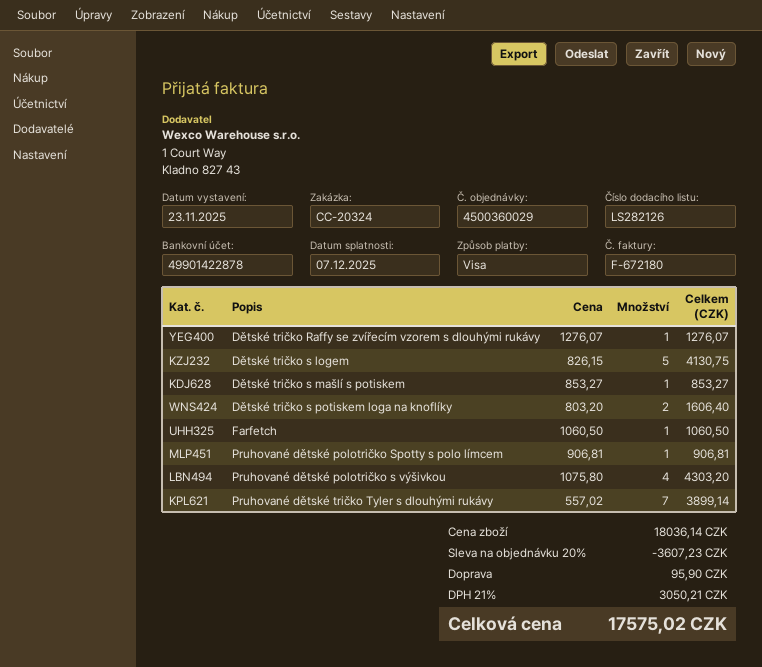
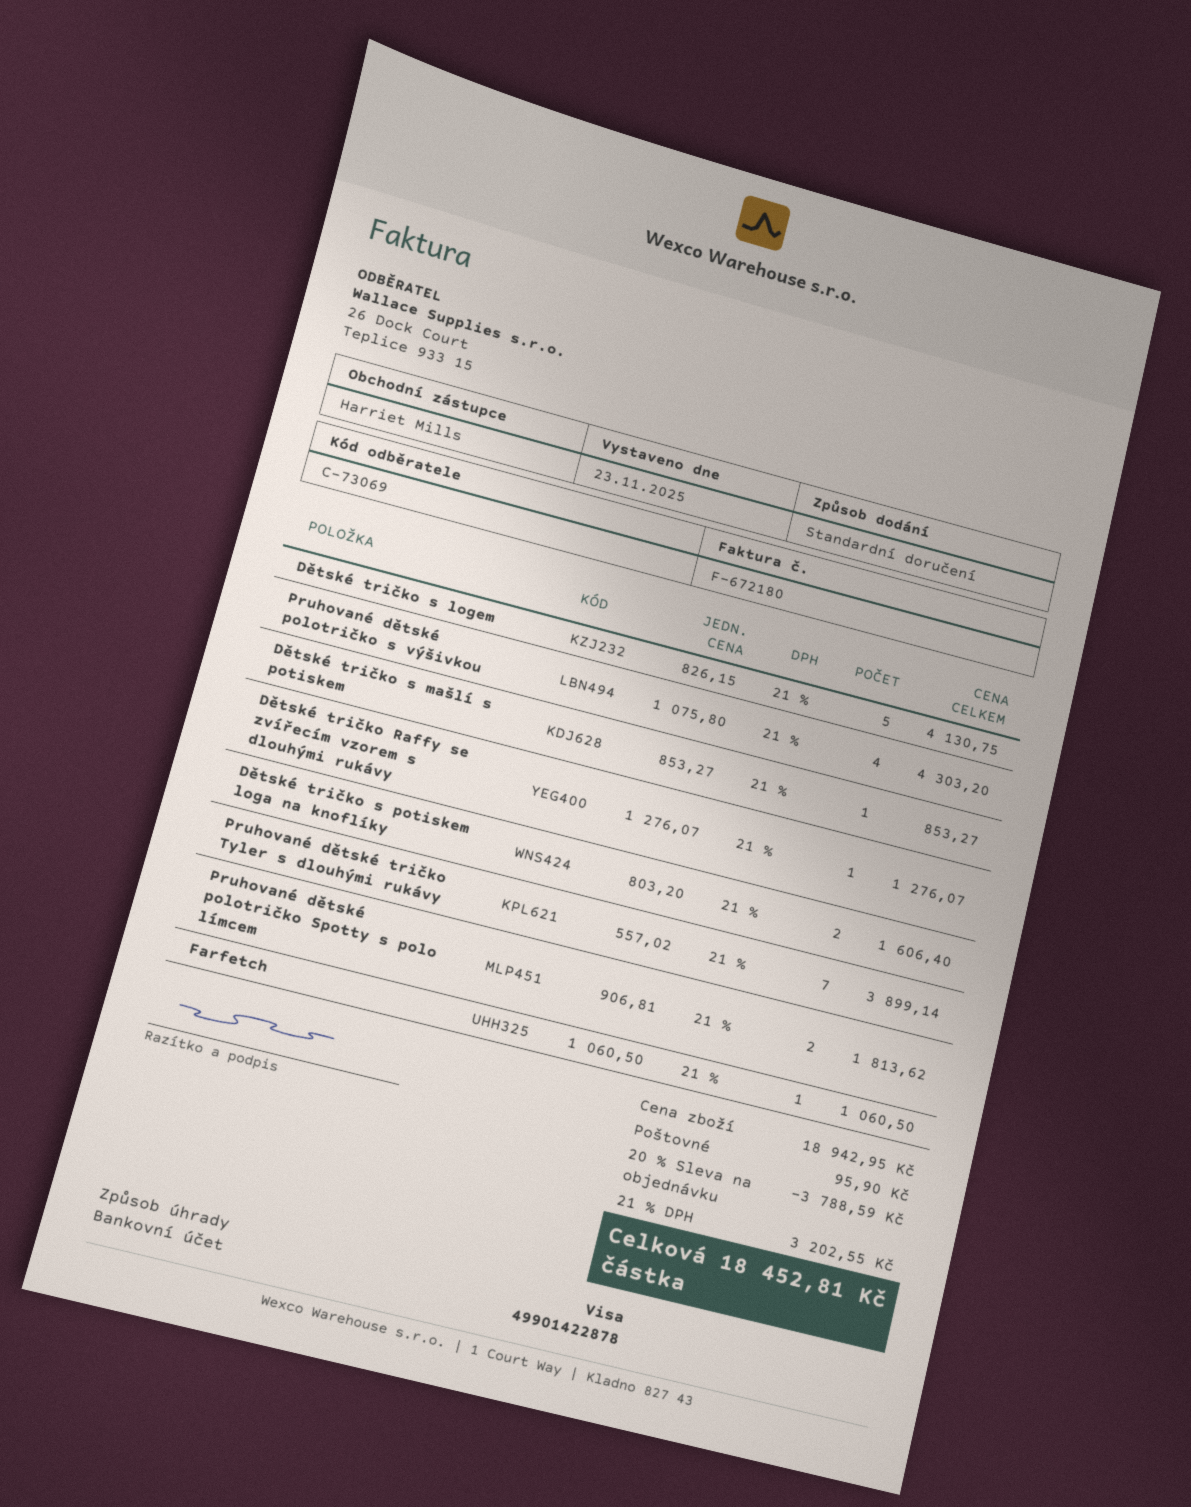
Pruhované dětské polotričko Spotty s polo límcem: 1 x 906.81 = 906.81 -> 2 x 906.81 = 1813.62
subtotal: 18036.14 -> 18942.95
discount: 20% = 3607.23 -> 20% = 3788.59
tax: 21% = 3050.21 -> 21% = 3202.55
total: 17575.02 -> 18452.81

